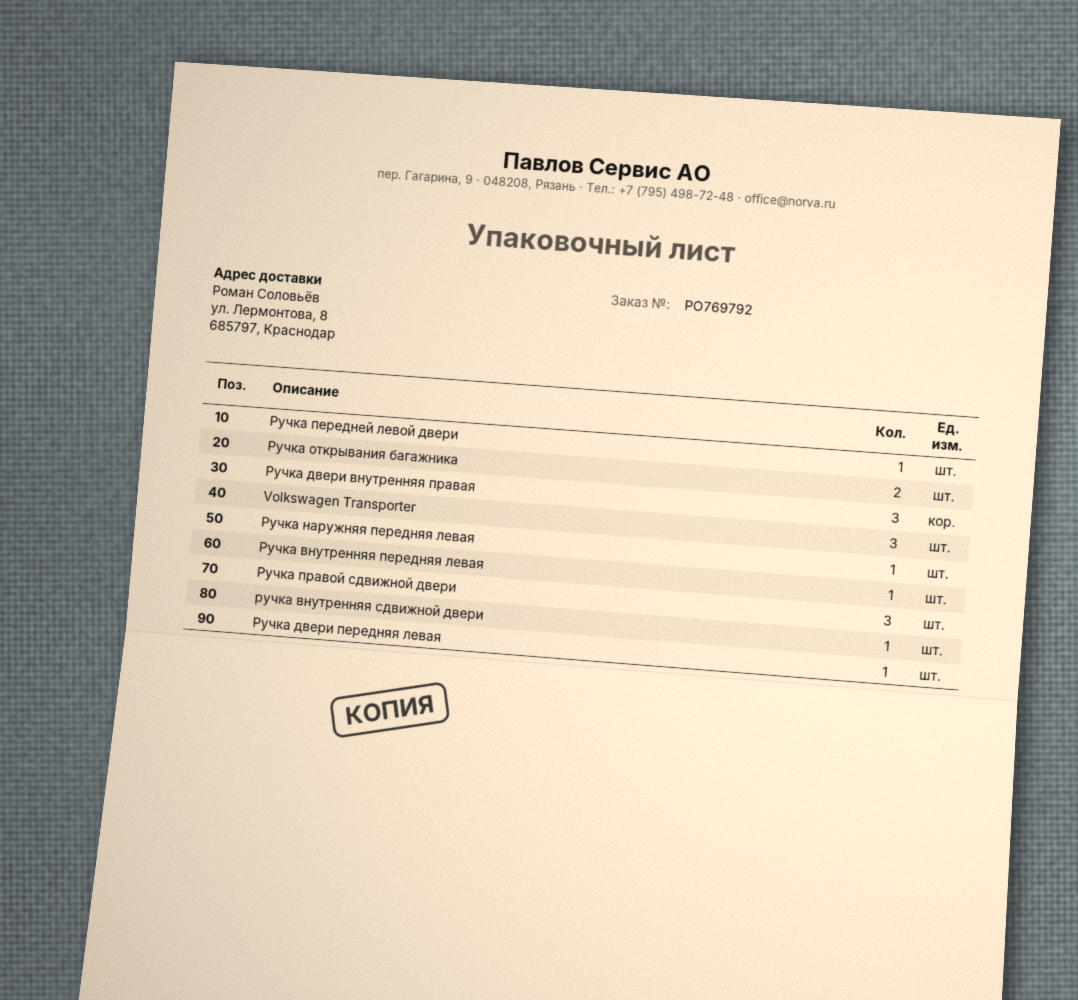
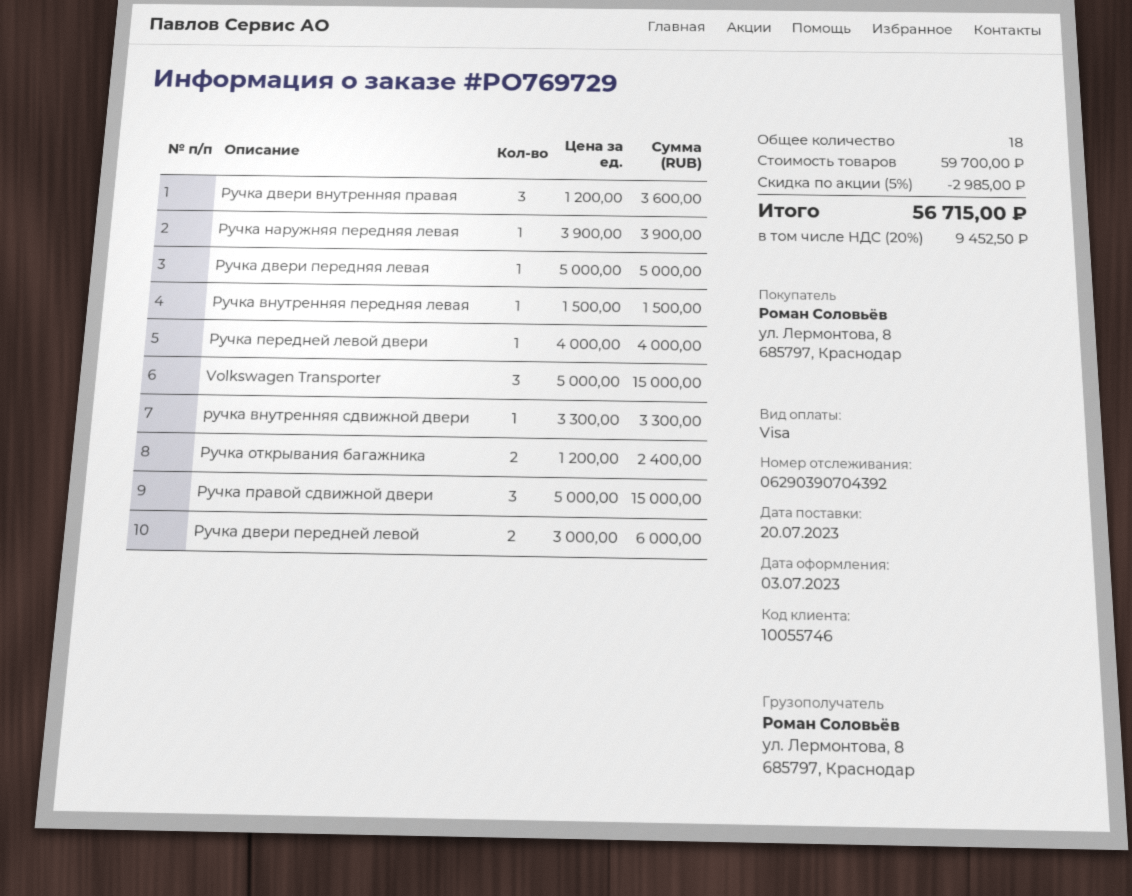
order number: PO769792 -> PO769729
Ручка двери передней левой: none -> 2

